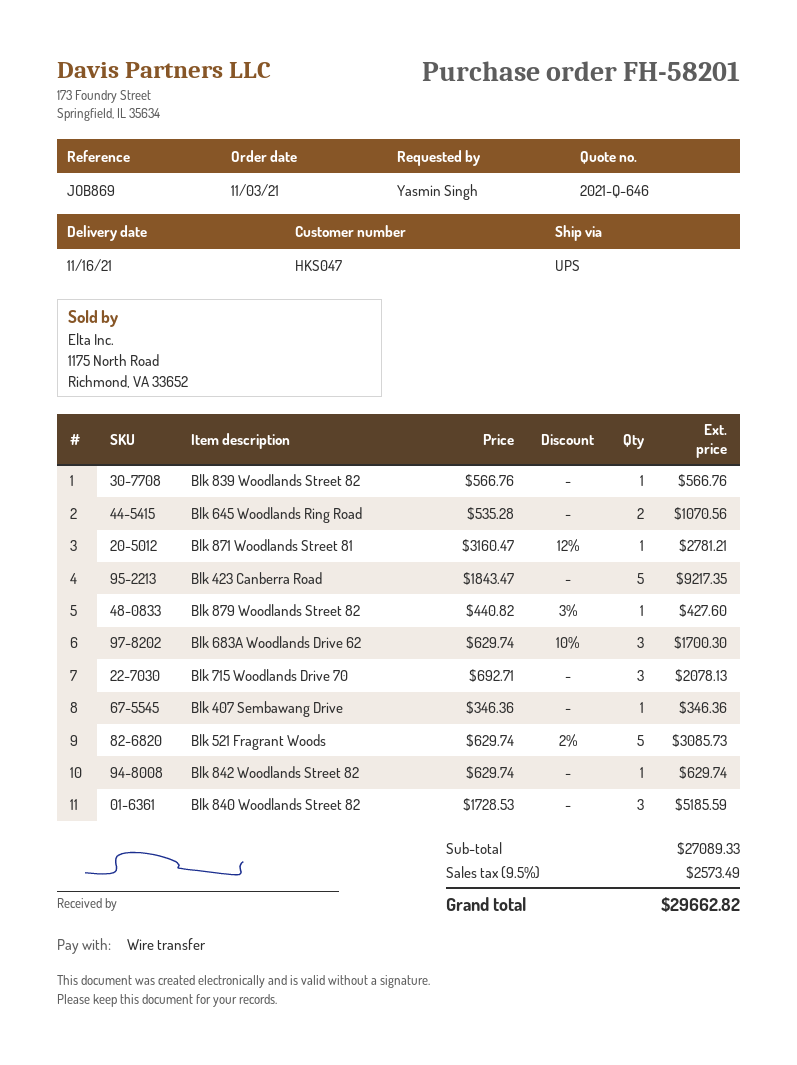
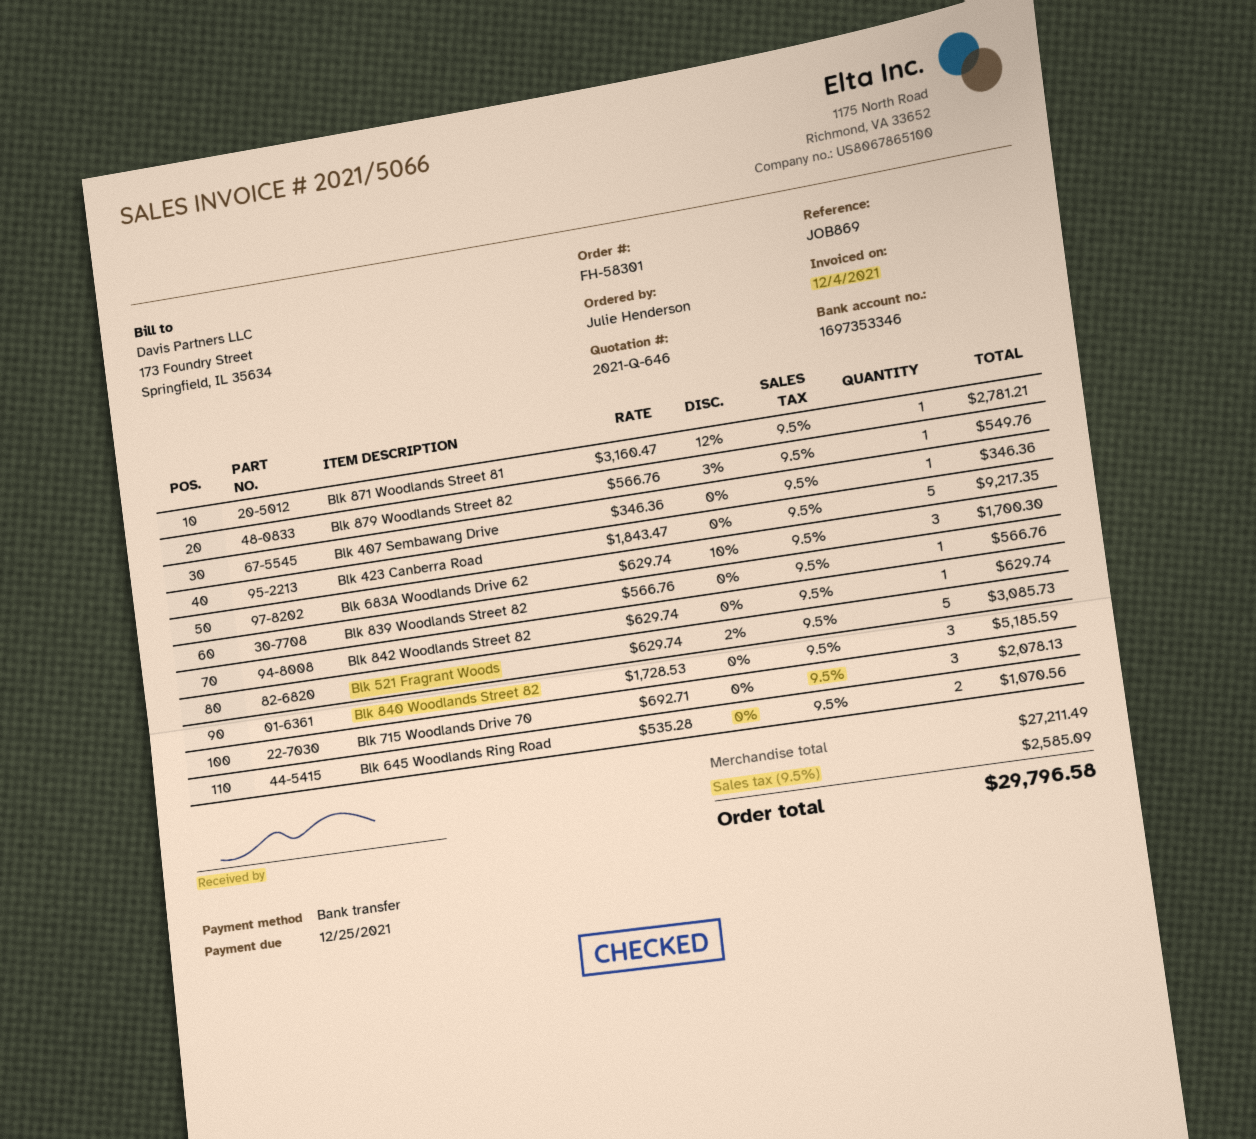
order number: FH-58201 -> FH-58301
ordered by: Yasmin Singh -> Julie Henderson
Blk 879 Woodlands Street 82: 1 x 440.82 - 3% = 427.60 -> 1 x 566.76 - 3% = 549.76
subtotal: 27089.33 -> 27211.49
tax: 9.5% = 2573.49 -> 9.5% = 2585.09
total: 29662.82 -> 29796.58

